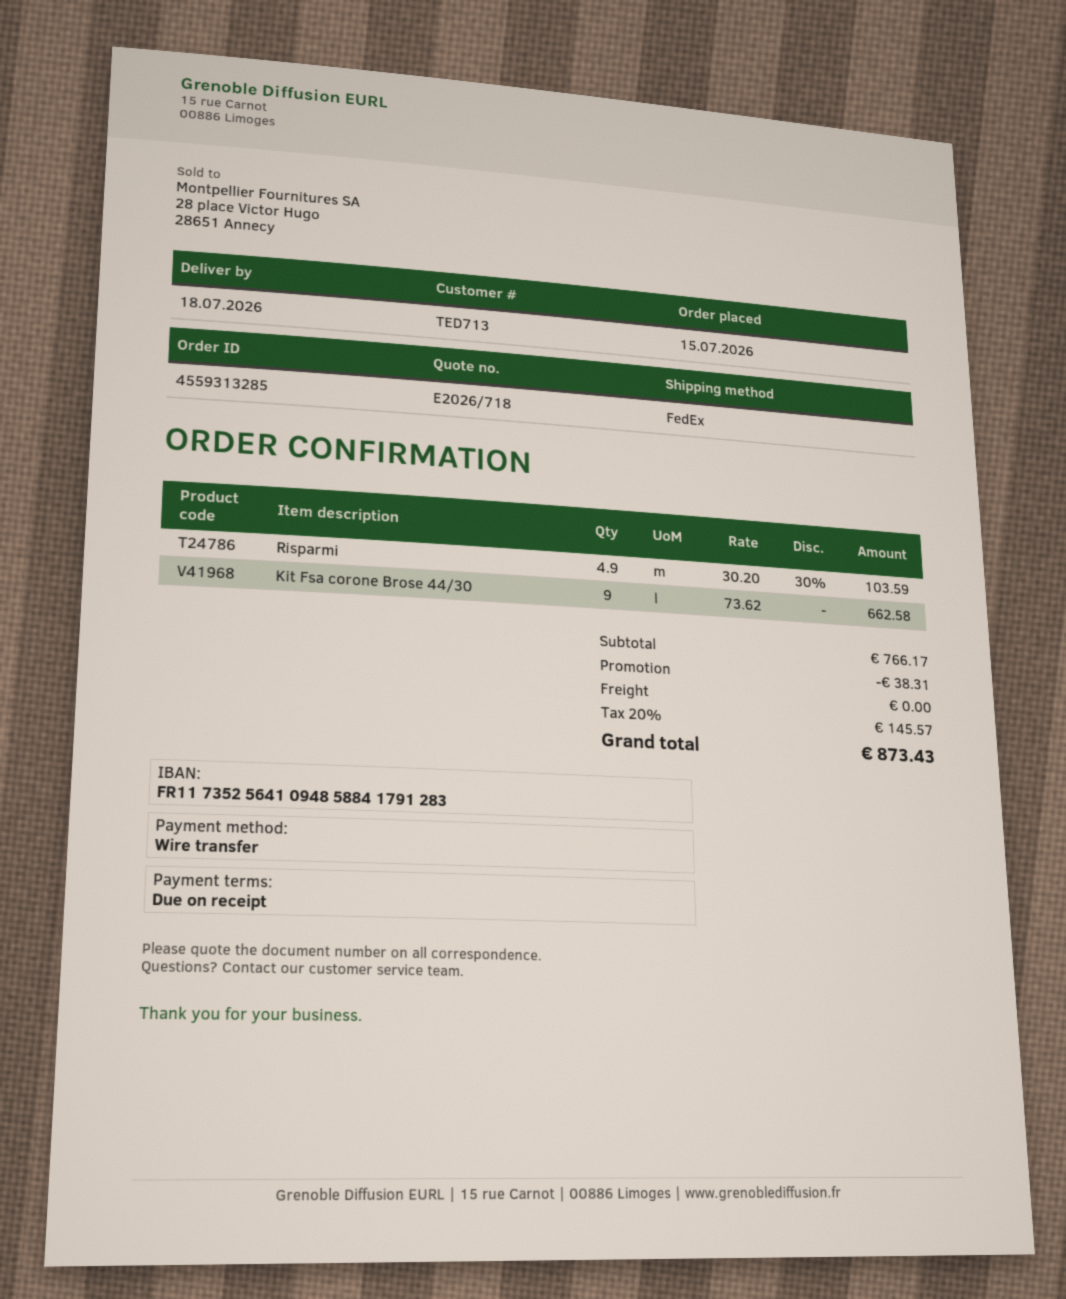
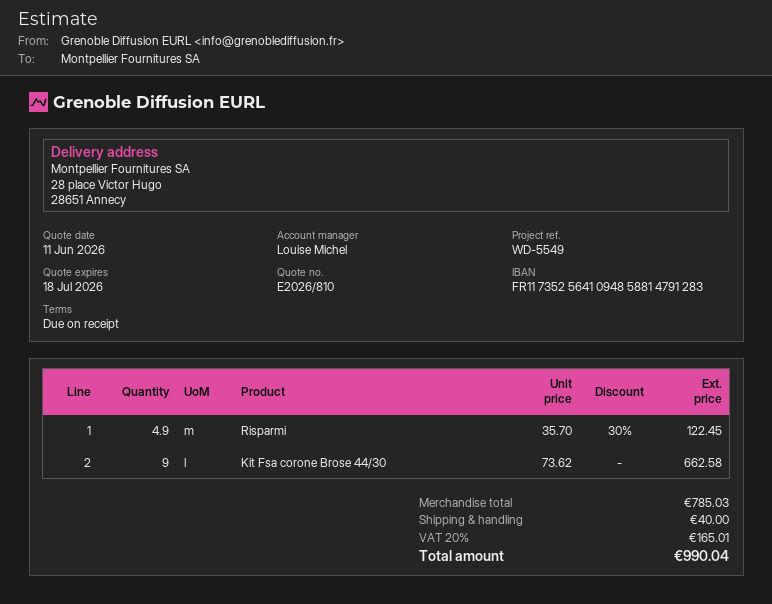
quote number: E2026/718 -> E2026/810
bank account: FR1173525641094858841791283 -> FR1173525641094858814791283
Risparmi: 4.9 x 30.20 - 30% = 103.59 -> 4.9 x 35.70 - 30% = 122.45
subtotal: 766.17 -> 785.03
discount: 38.31 -> none
shipping: 0.00 -> 40.00
tax: 20% = 145.57 -> 20% = 165.01
total: 873.43 -> 990.04

